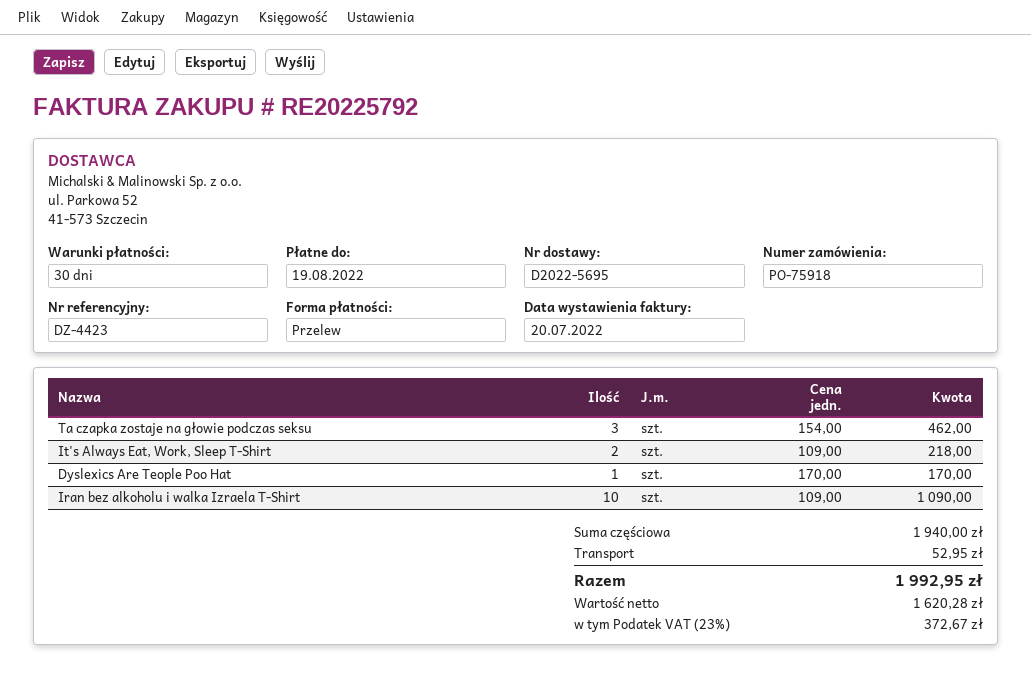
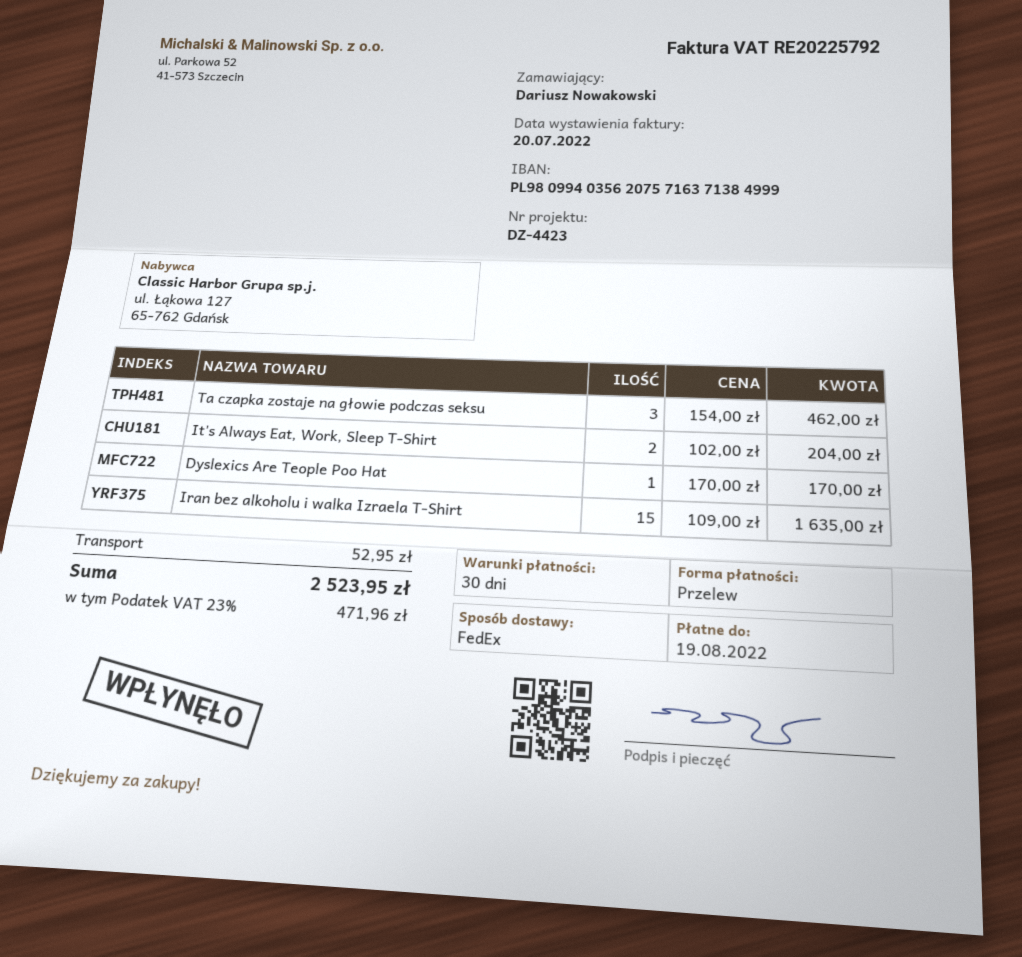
It's Always Eat, Work, Sleep T-Shirt: 2 x 109.00 = 218.00 -> 2 x 102.00 = 204.00
Iran bez alkoholu i walka Izraela T-Shirt: 10 x 109.00 = 1090.00 -> 15 x 109.00 = 1635.00
tax: 23% = 372.67 -> 23% = 471.96
total: 1992.95 -> 2523.95

